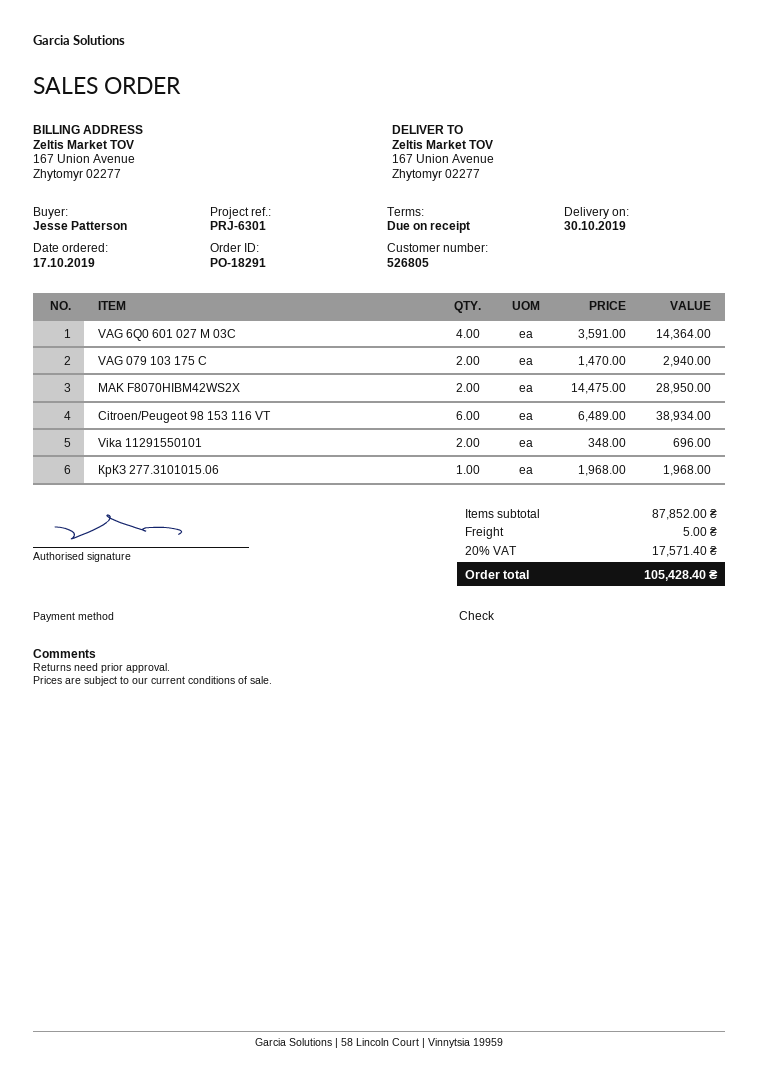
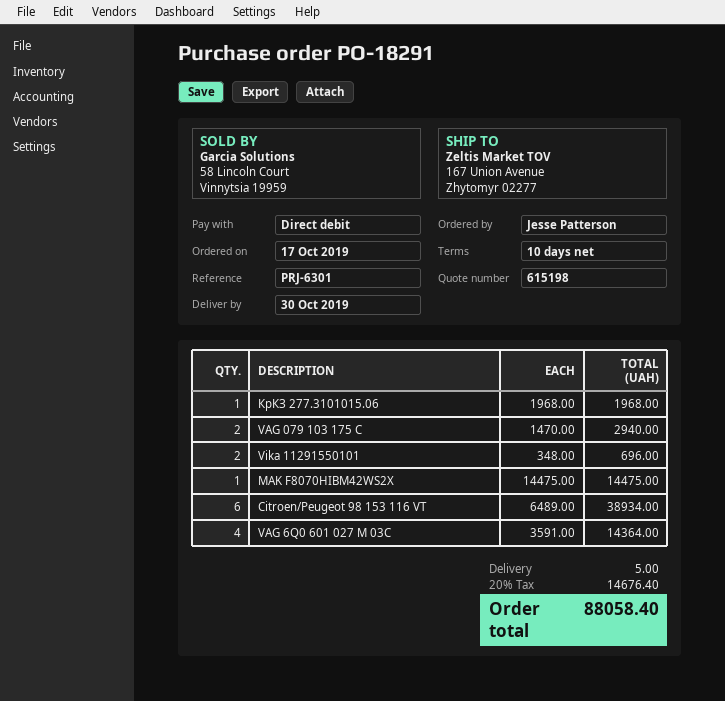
payment terms: on receipt -> 10 days
payment method: cheque -> direct debit
MAK F8070HIBM42WS2X: 2 x 14475.00 = 28950.00 -> 1 x 14475.00 = 14475.00
tax: 20% = 17571.40 -> 20% = 14676.40
total: 105428.40 -> 88058.40

